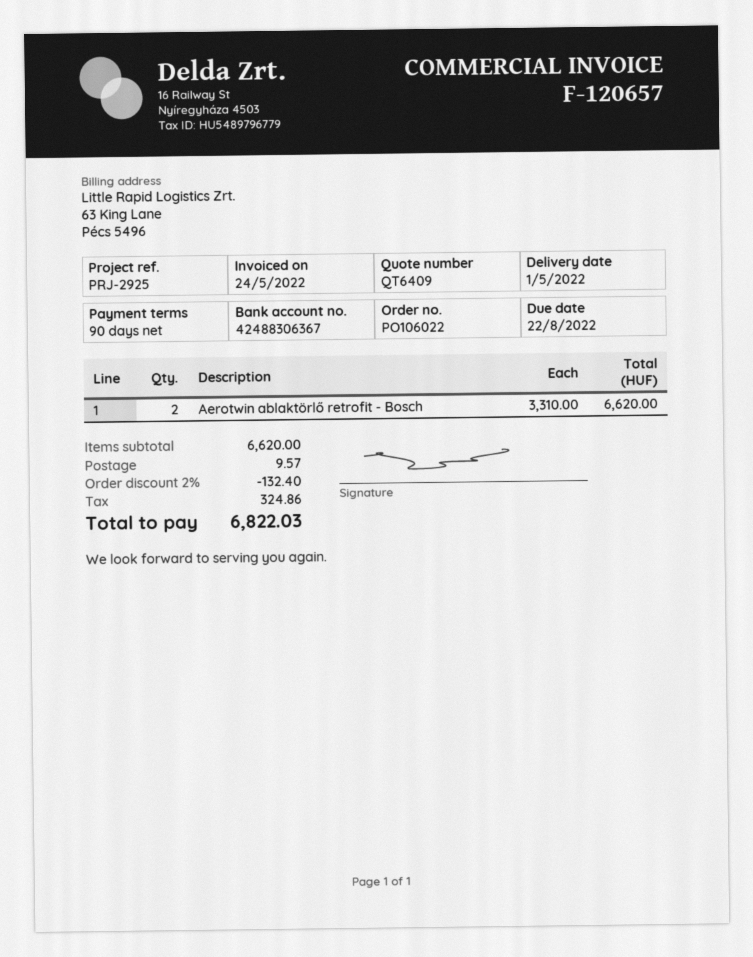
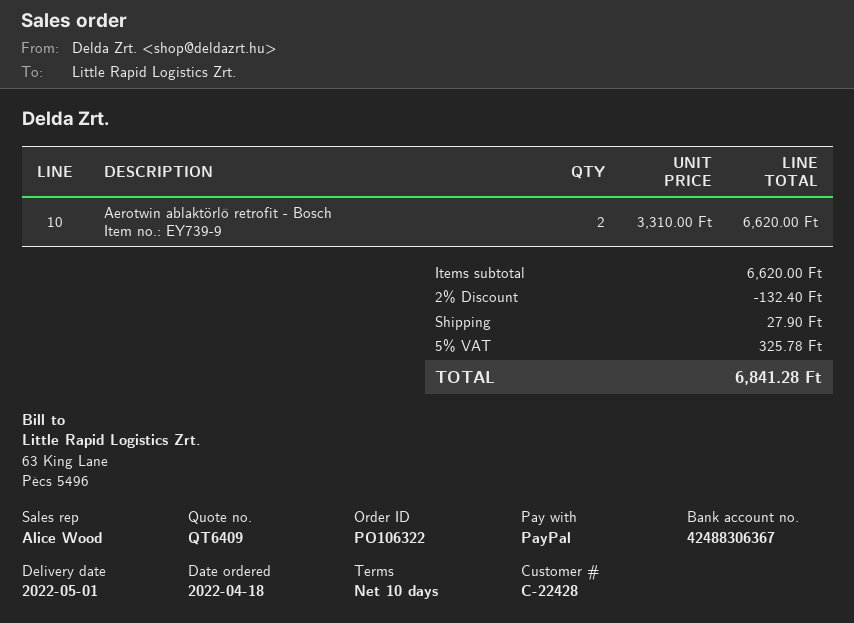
order number: PO106022 -> PO106322
payment terms: 90 days -> 10 days
shipping: 9.57 -> 27.90
tax: 324.86 -> 325.78
total: 6822.03 -> 6841.28

